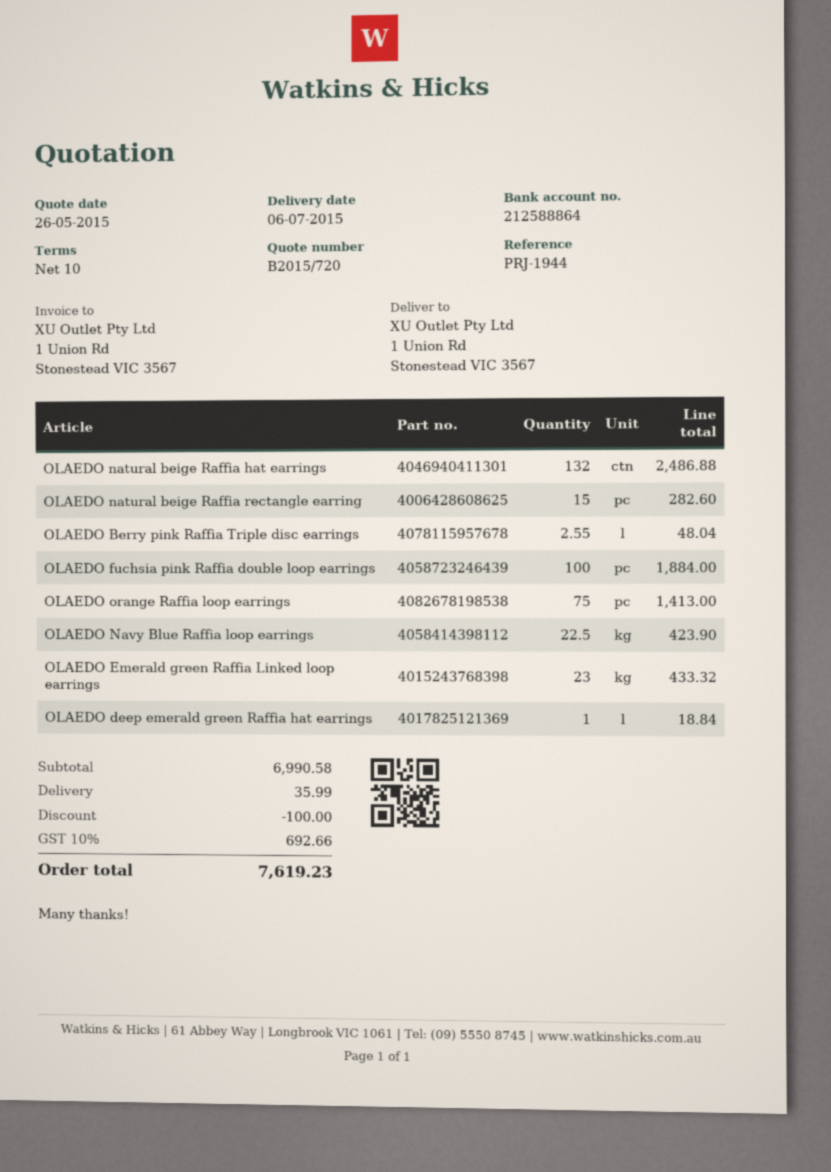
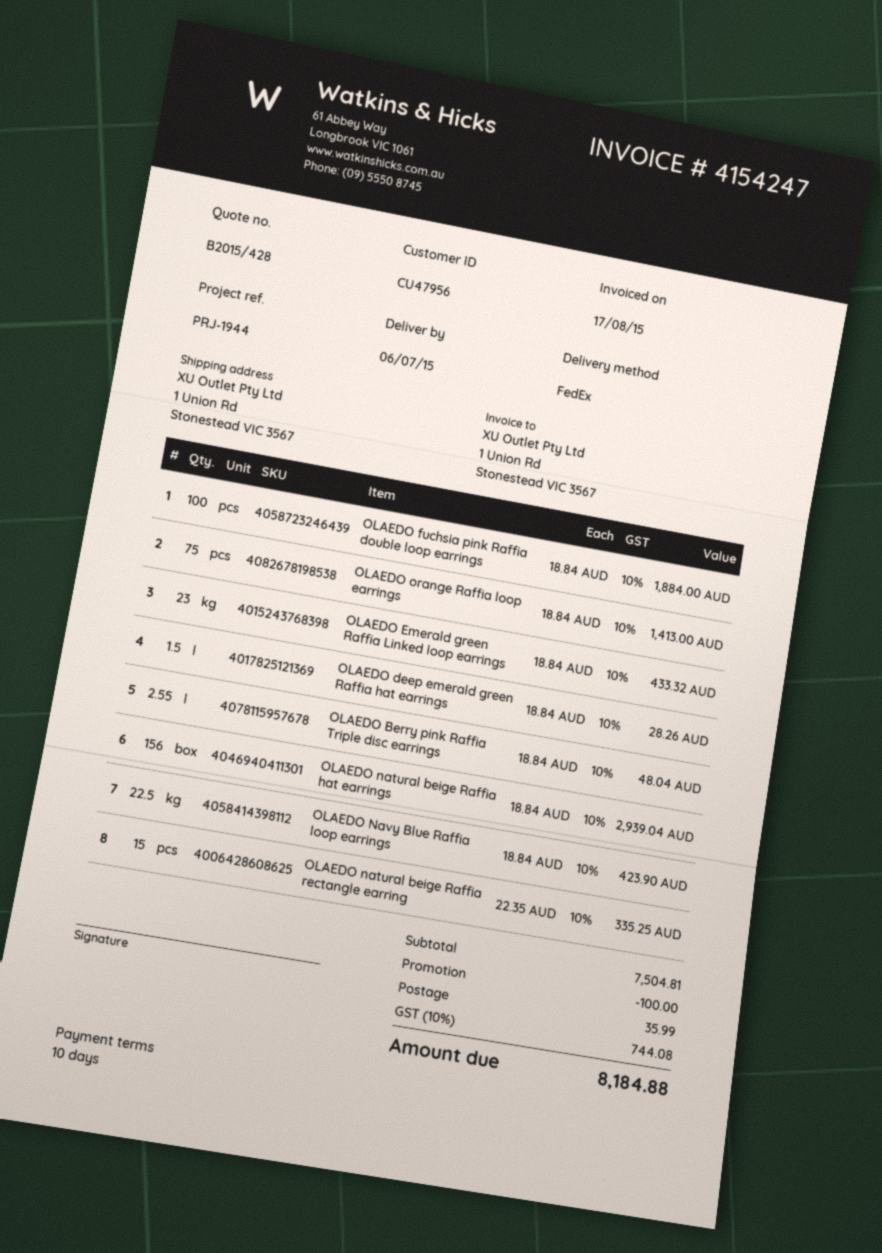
quote number: B2015/720 -> B2015/428
OLAEDO natural beige Raffia hat earrings: 132 for 2486.88 -> 156 for 2939.04
OLAEDO natural beige Raffia rectangle earring: 15 for 282.60 -> 15 for 335.25
OLAEDO deep emerald green Raffia hat earrings: 1 for 18.84 -> 1.5 for 28.26
subtotal: 6990.58 -> 7504.81
tax: 10% = 692.66 -> 10% = 744.08
total: 7619.23 -> 8184.88

